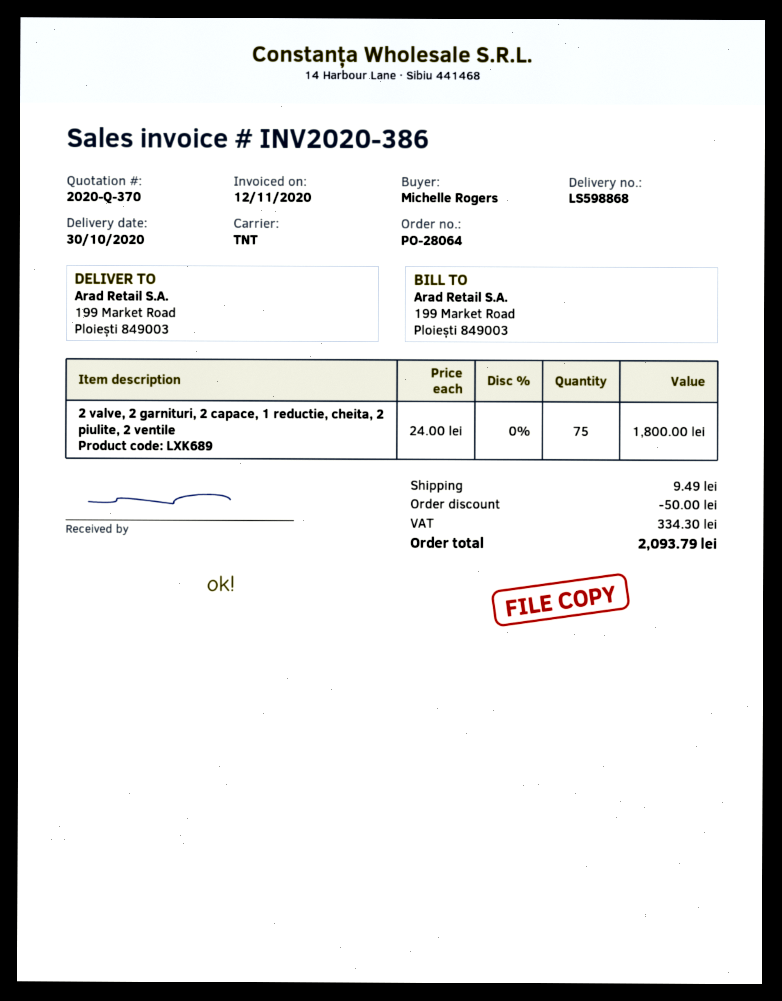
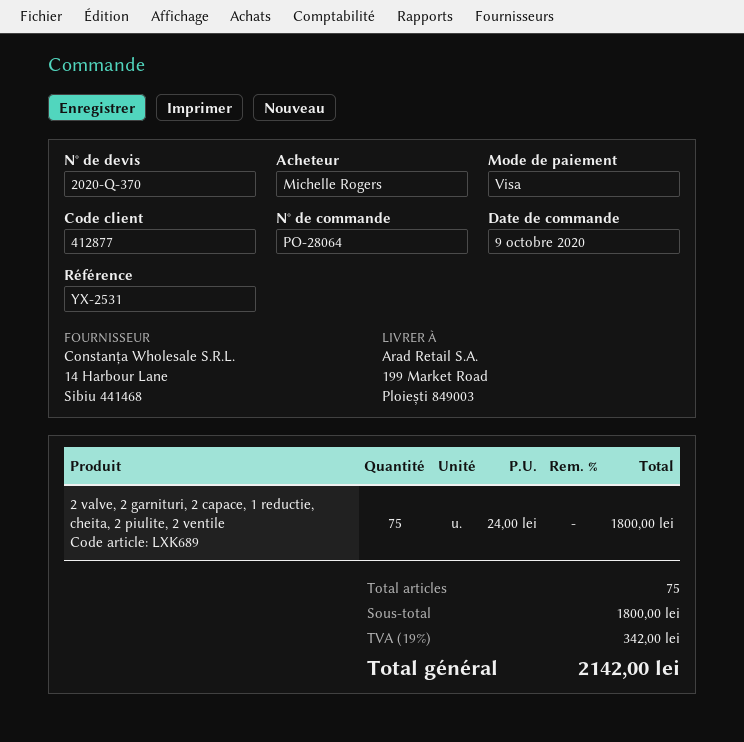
discount: 50.00 -> none
shipping: 9.49 -> none
tax: 334.30 -> 342.00
total: 2093.79 -> 2142.00

